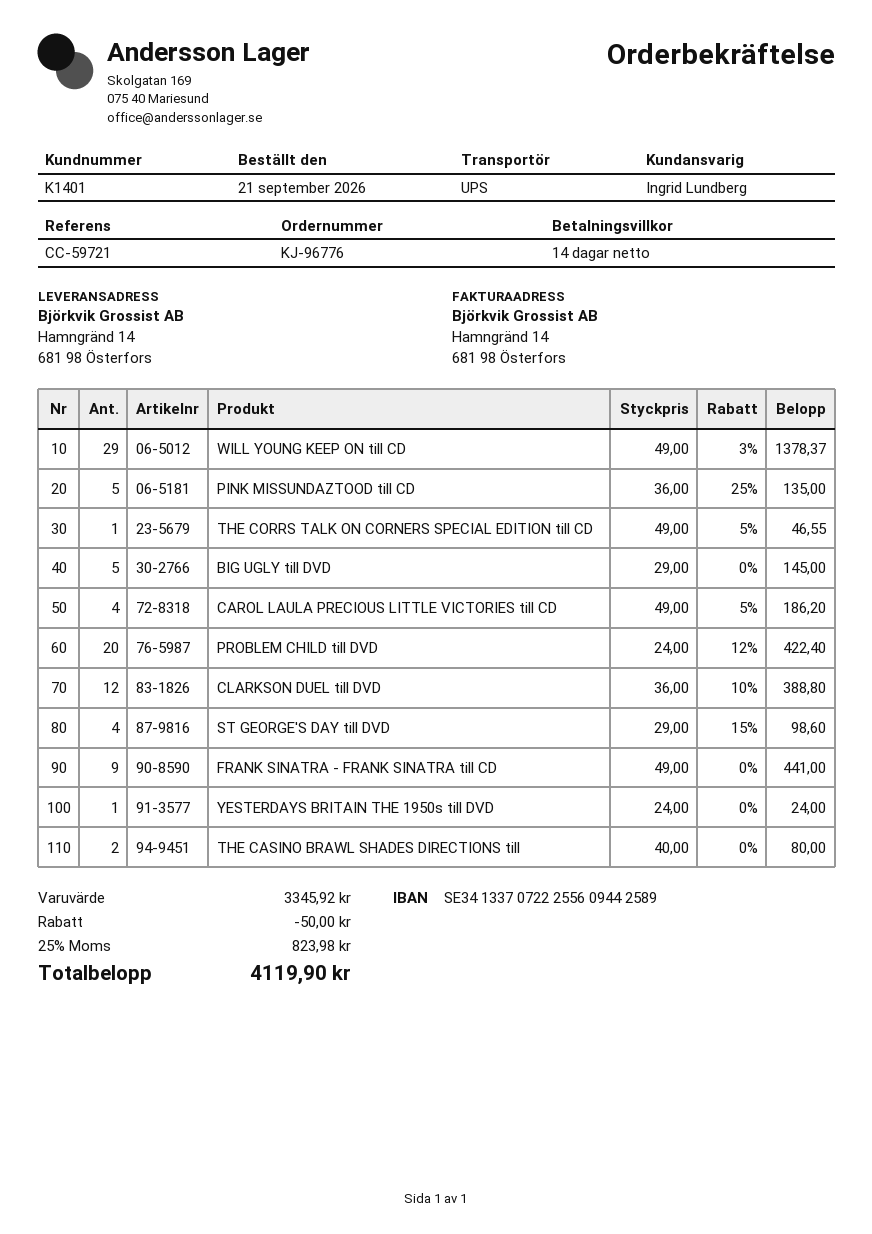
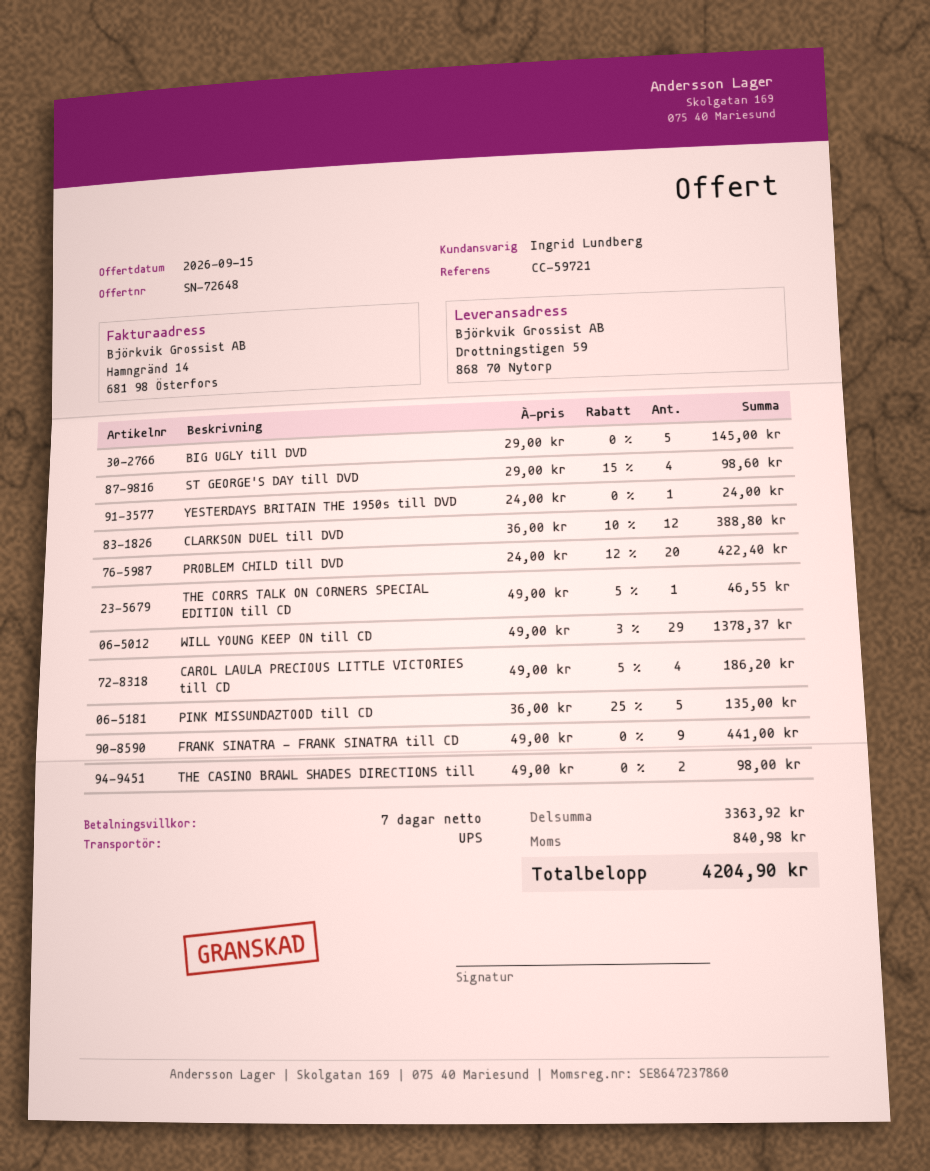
payment terms: 14 days -> 7 days
ship to: Hamngränd 14, 681 98 Österfors -> Drottningstigen 59, 868 70 Nytorp
THE CASINO BRAWL SHADES DIRECTIONS till: 2 x 40.00 = 80.00 -> 2 x 49.00 = 98.00
subtotal: 3345.92 -> 3363.92
discount: 50.00 -> none
tax: 823.98 -> 840.98
total: 4119.90 -> 4204.90

